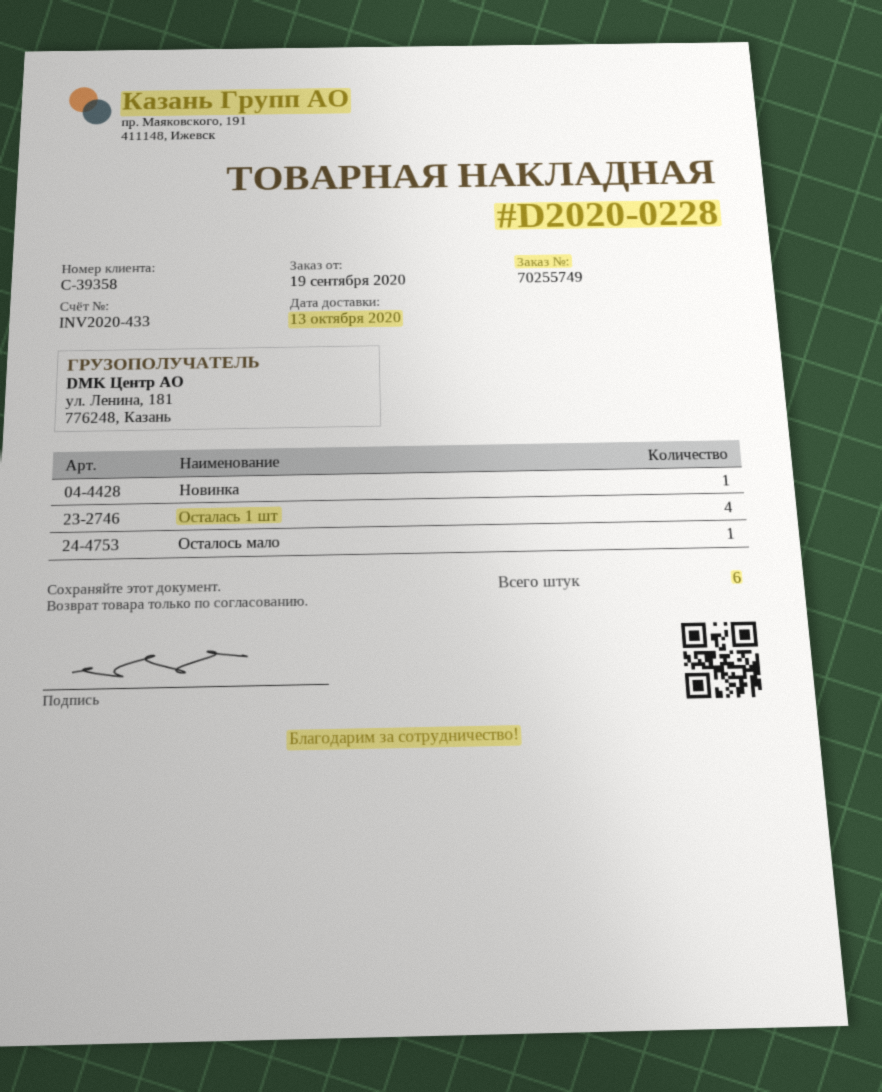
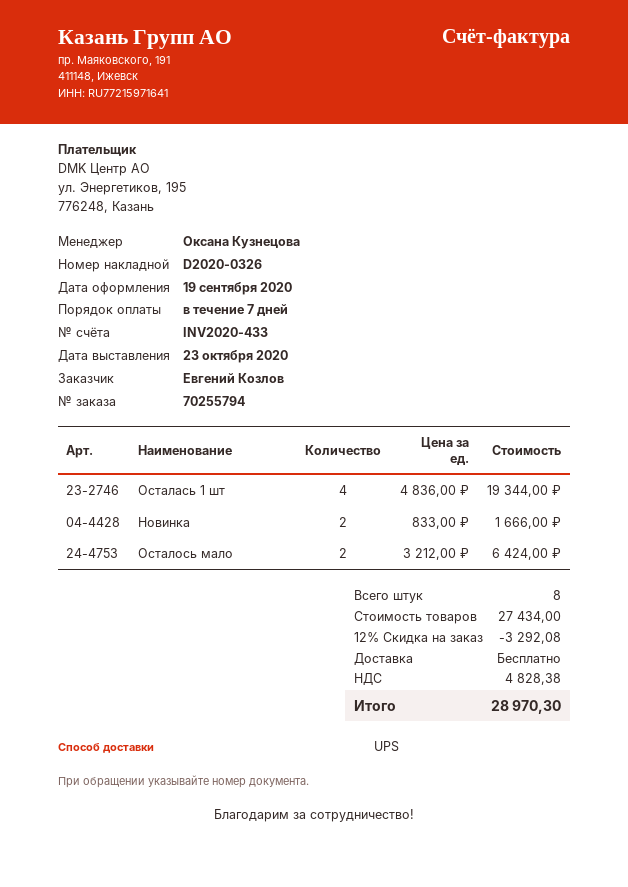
order number: 70255749 -> 70255794
delivery note number: D2020-0228 -> D2020-0326
Новинка: 1 -> 2
Осталось мало: 1 -> 2
total quantity: 6 -> 8

